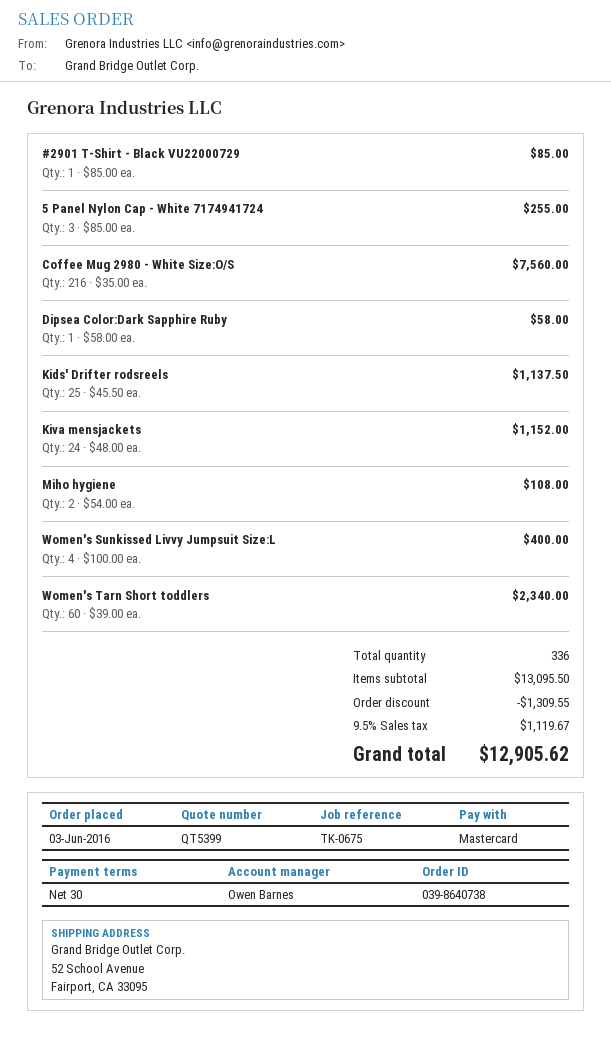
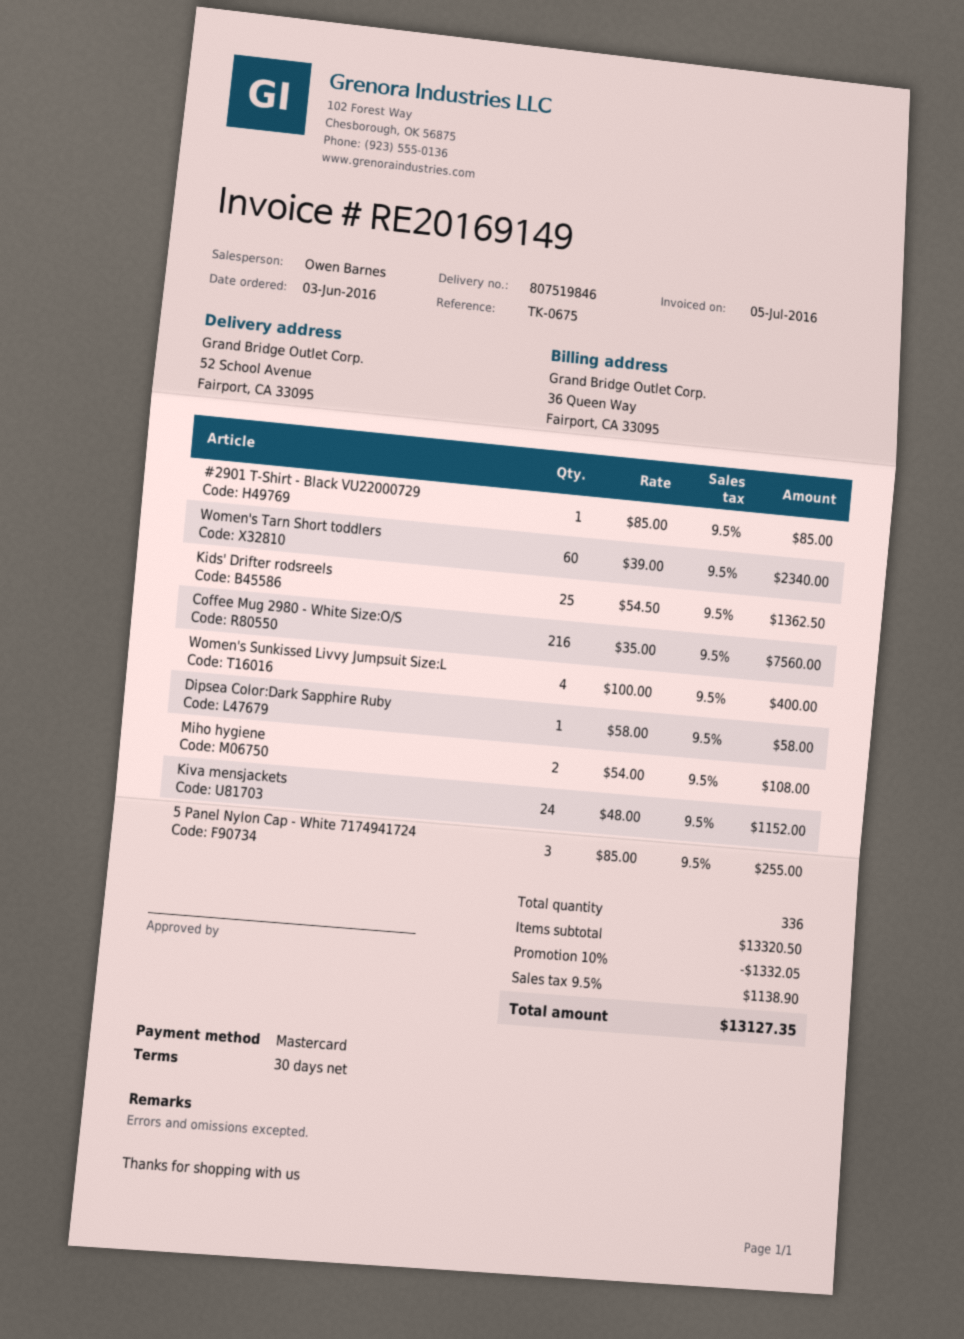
Kids' Drifter rodsreels: 25 x 45.50 = 1137.50 -> 25 x 54.50 = 1362.50
subtotal: 13095.50 -> 13320.50
discount: 1309.55 -> 1332.05
tax: 9.5% = 1119.67 -> 9.5% = 1138.90
total: 12905.62 -> 13127.35

